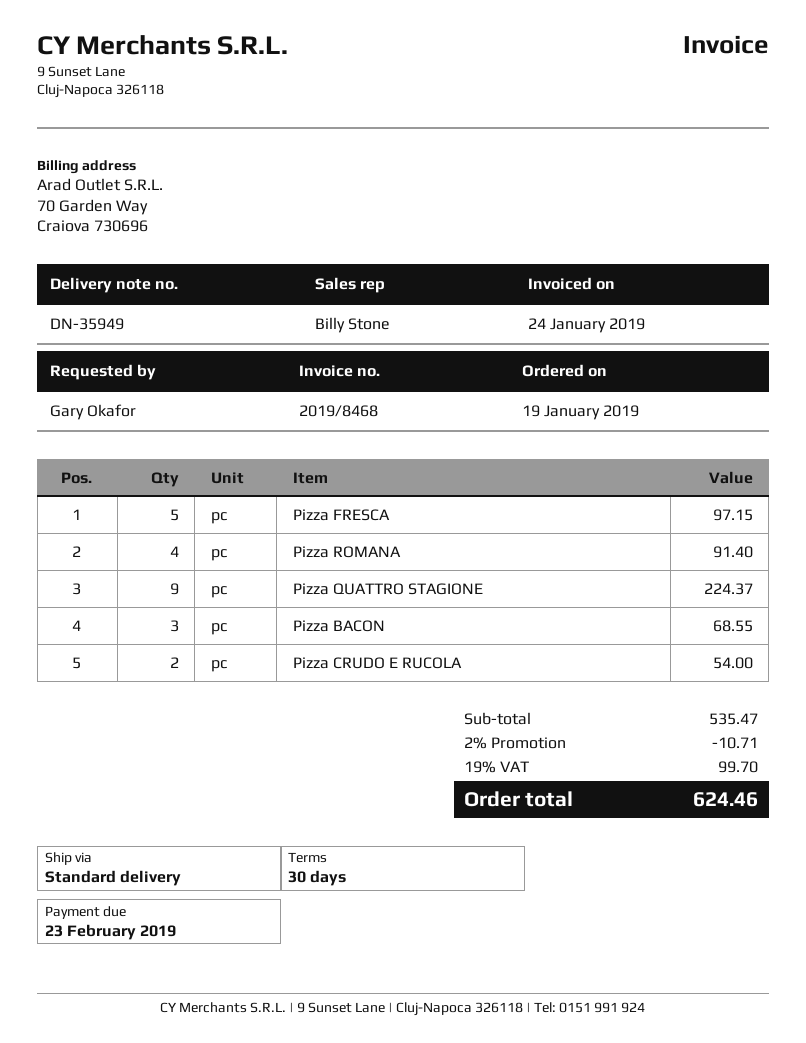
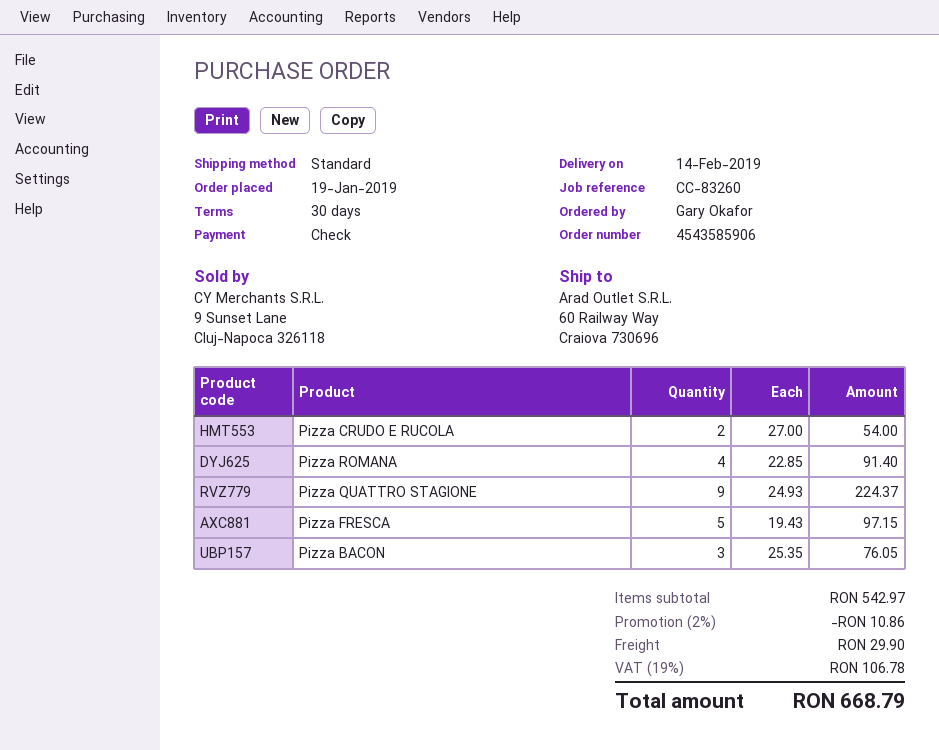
Pizza BACON: 3 for 68.55 -> 3 for 76.05
subtotal: 535.47 -> 542.97
discount: 2% = 10.71 -> 2% = 10.86
shipping: none -> 29.90
tax: 19% = 99.70 -> 19% = 106.78
total: 624.46 -> 668.79

